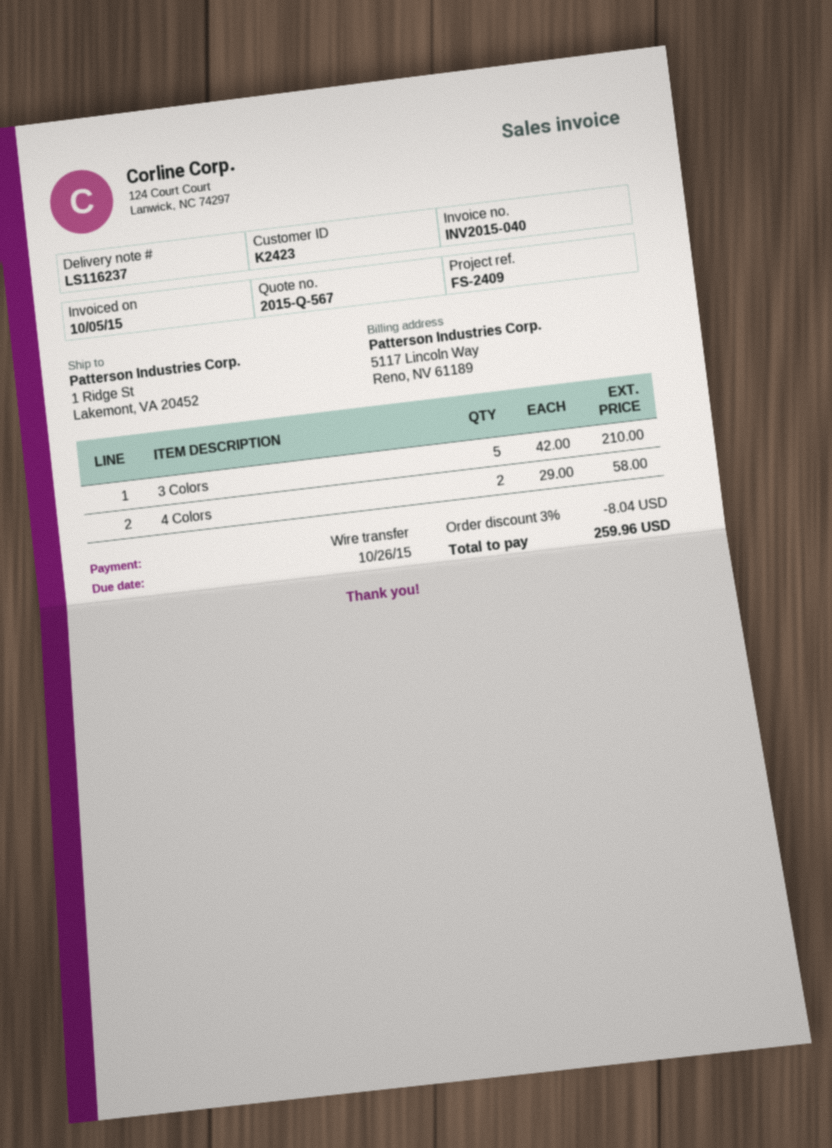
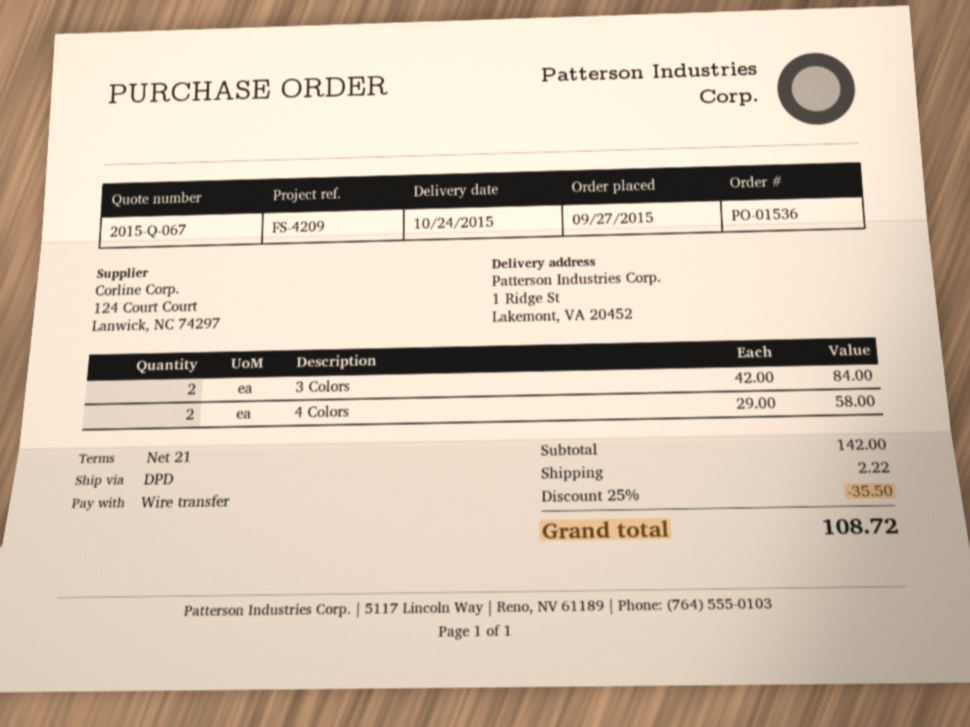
quote number: 2015-Q-567 -> 2015-Q-067
reference: FS-2409 -> FS-4209
3 Colors: 5 x 42.00 = 210.00 -> 2 x 42.00 = 84.00
discount: 3% = 8.04 -> 25% = 35.50
shipping: none -> 2.22
total: 259.96 -> 108.72

